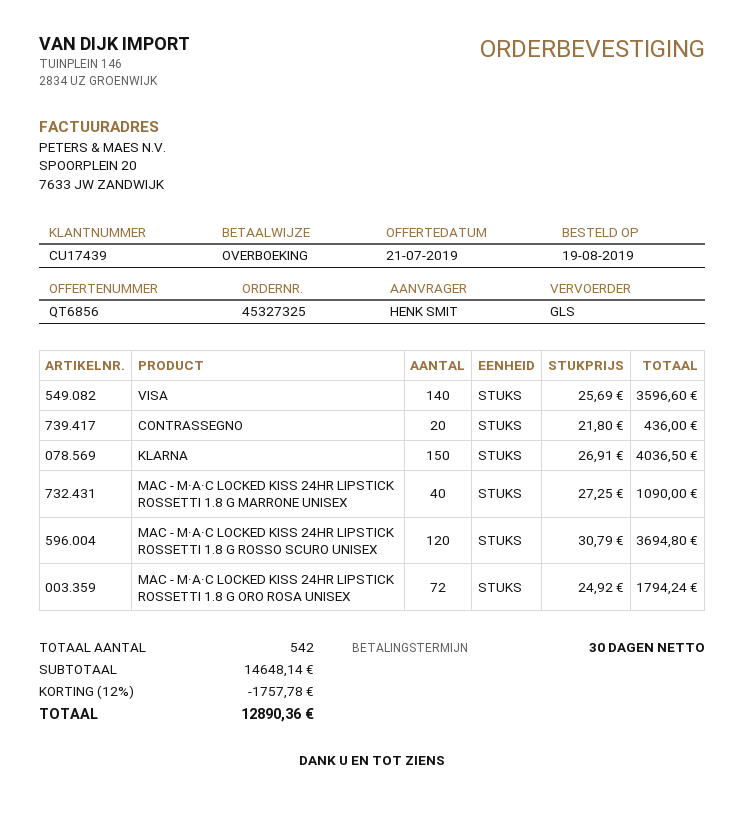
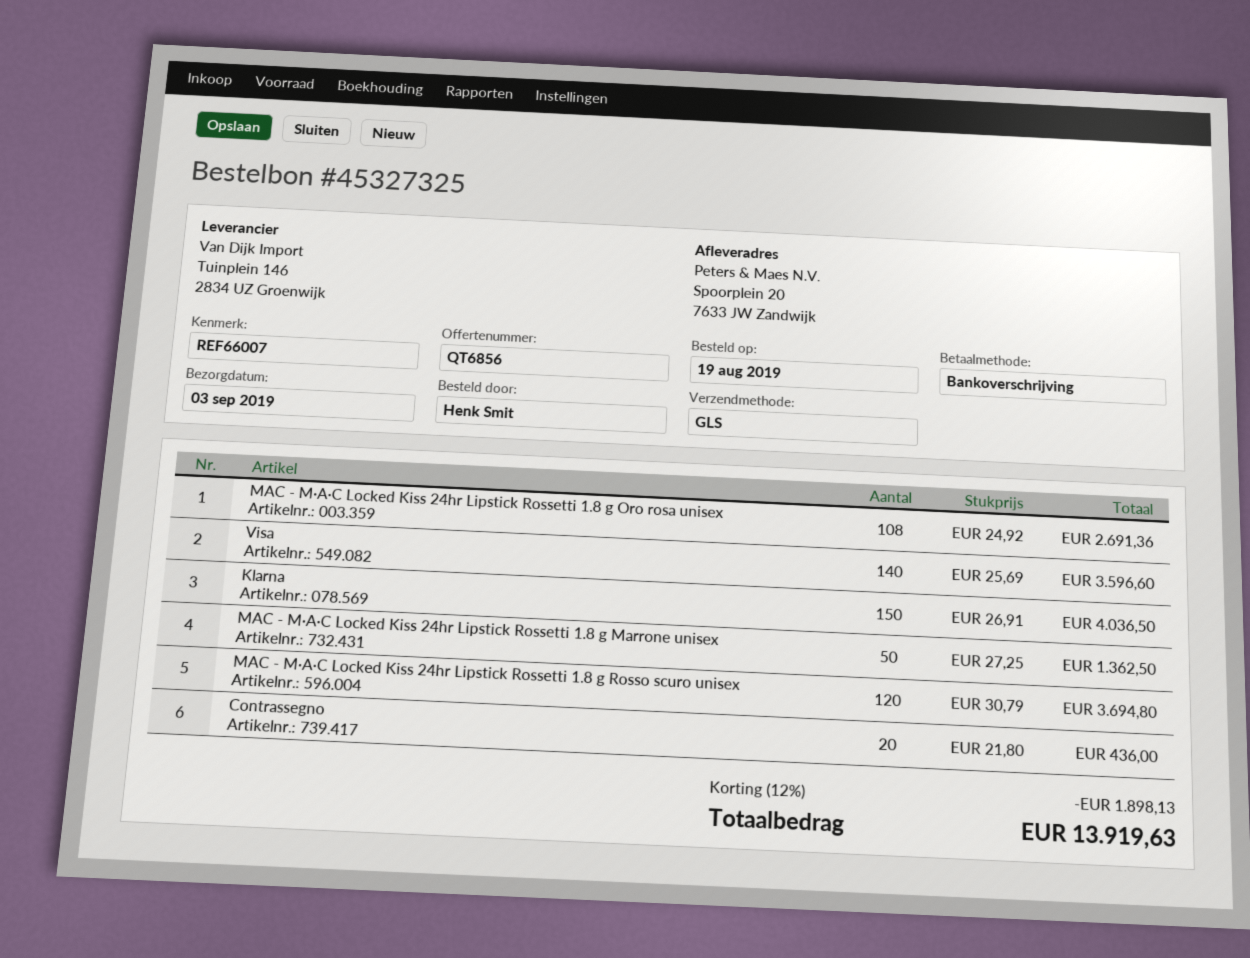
MAC - M·A·C LOCKED KISS 24HR LIPSTICK ROSSETTI 1.8 G MARRONE UNISEX: 40 x 27.25 = 1090.00 -> 50 x 27.25 = 1362.50
MAC - M·A·C LOCKED KISS 24HR LIPSTICK ROSSETTI 1.8 G ORO ROSA UNISEX: 72 x 24.92 = 1794.24 -> 108 x 24.92 = 2691.36
discount: 12% = 1757.78 -> 12% = 1898.13
total: 12890.36 -> 13919.63

